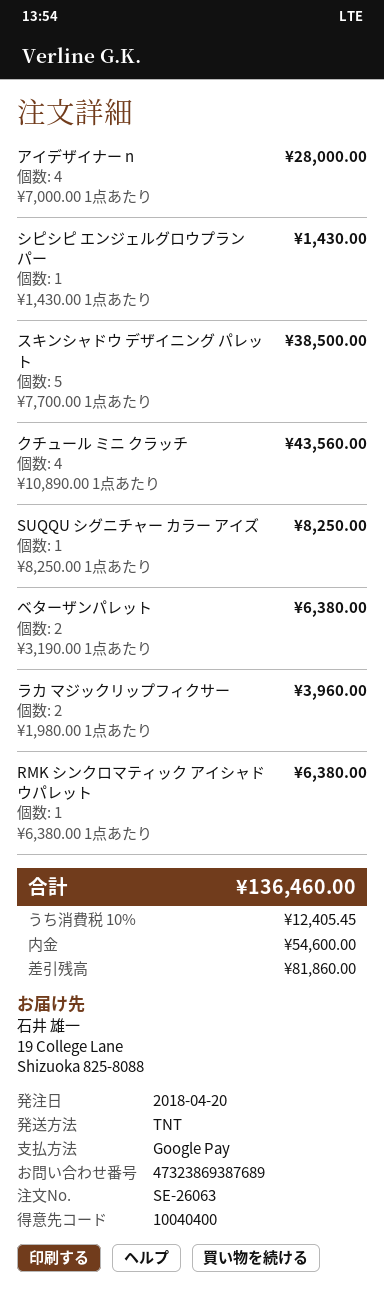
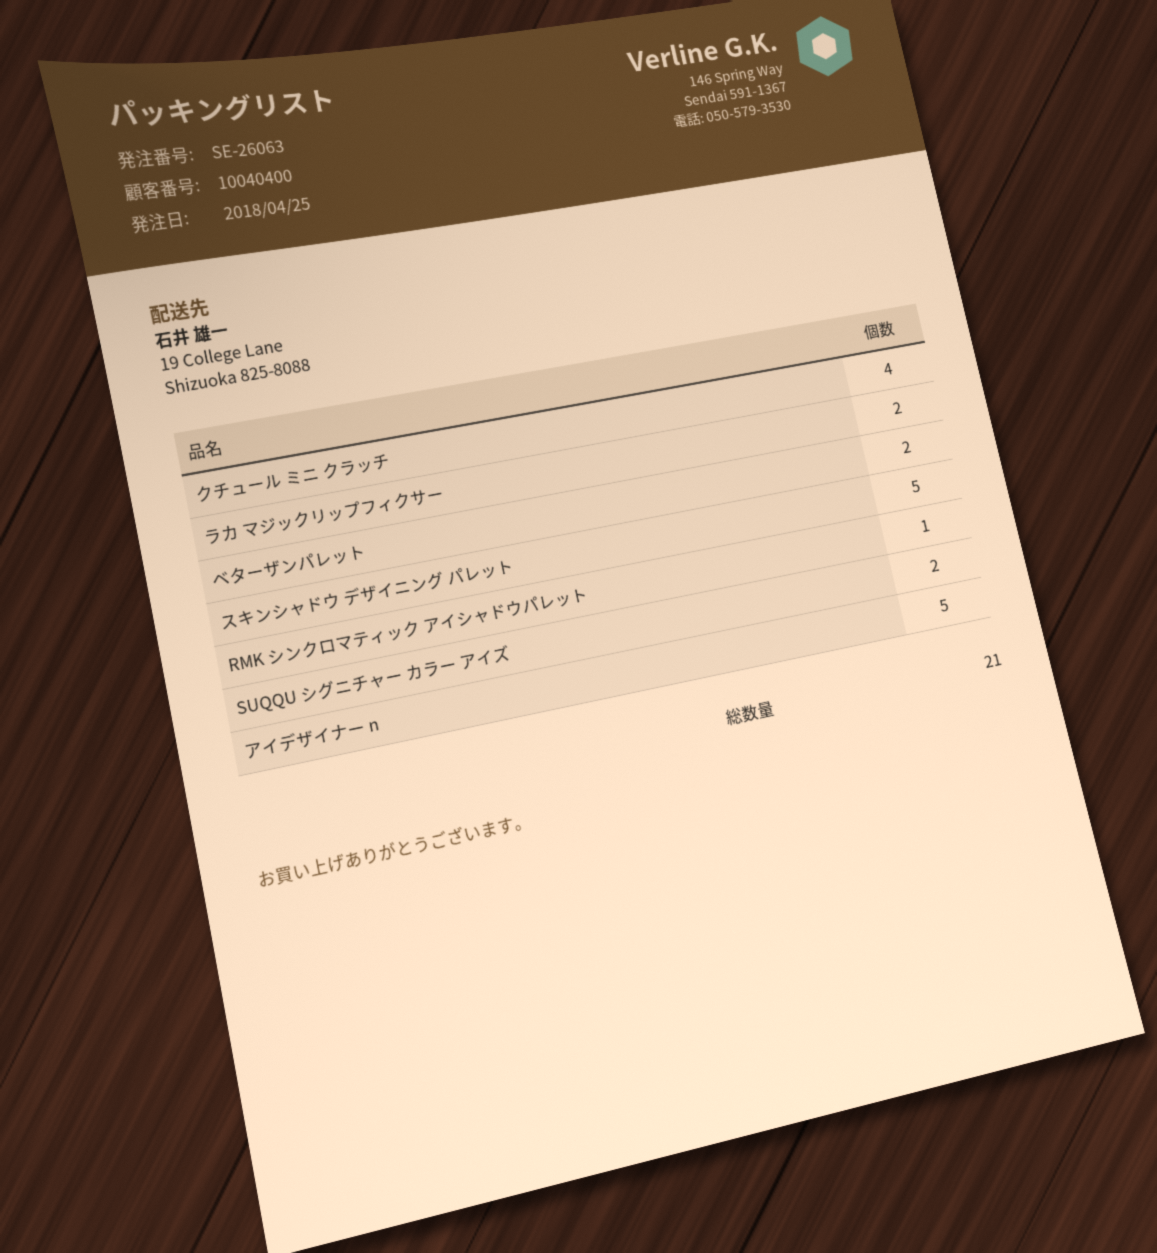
order date: 2018-04-20 -> 2018-04-25
アイデザイナー n: 4 -> 5
シピシピ エンジェルグロウプランパー: 1 -> none
SUQQU シグニチャー カラー アイズ: 1 -> 2

